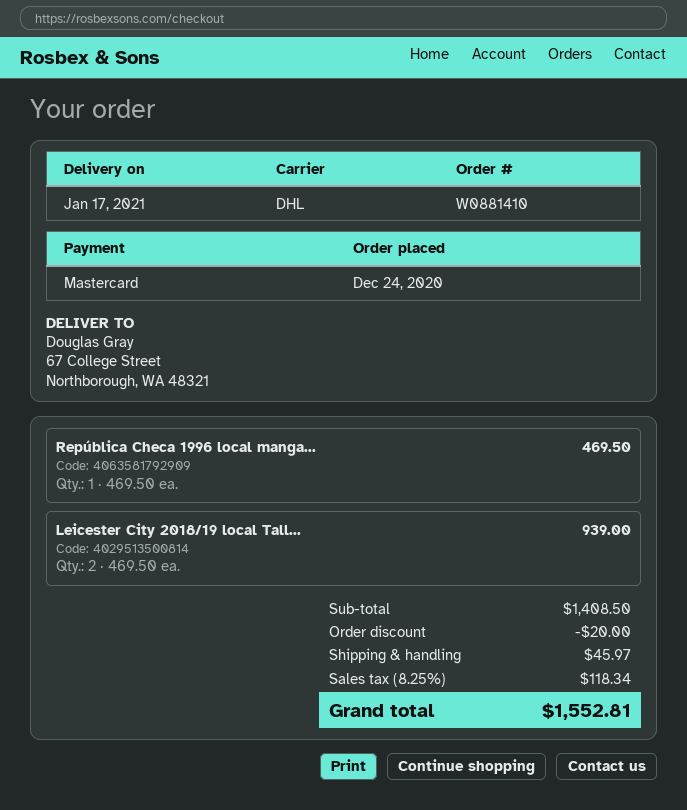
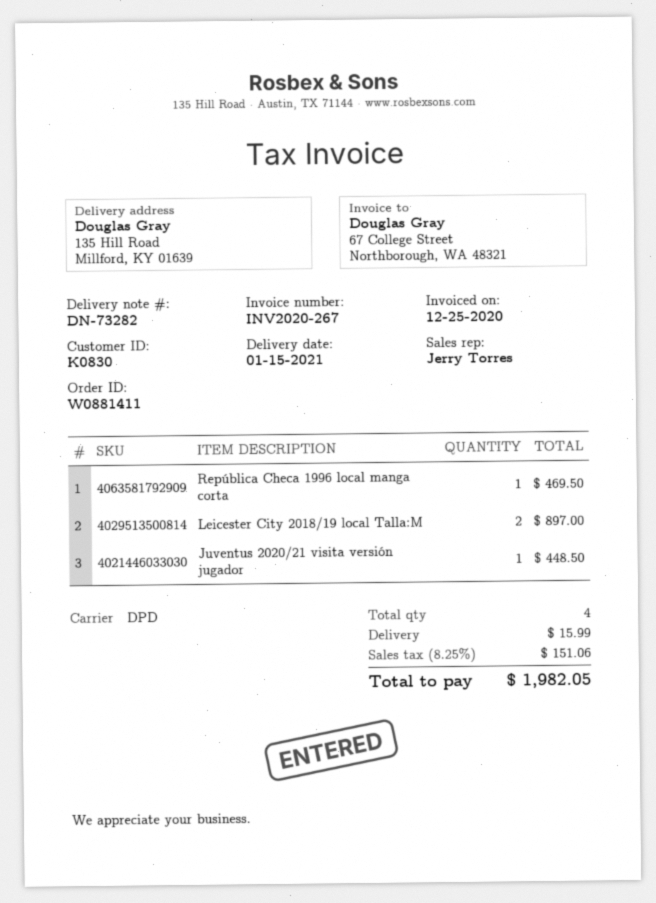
order number: W0881410 -> W0881411
delivery date: 2021-01-17 -> 2021-01-15
shipping method: DHL -> DPD
ship to: 67 College Street, Northborough, WA 48321 -> 135 Hill Road, Millford, KY 01639
Leicester City 2018/19 local Tall...: 2 for 939.00 -> 2 for 897.00
Juventus 2020/21 visita versión jugador: none -> 1 for 448.50
discount: 20.00 -> none
shipping: 45.97 -> 15.99
tax: 8.25% = 118.34 -> 8.25% = 151.06
total: 1552.81 -> 1982.05

